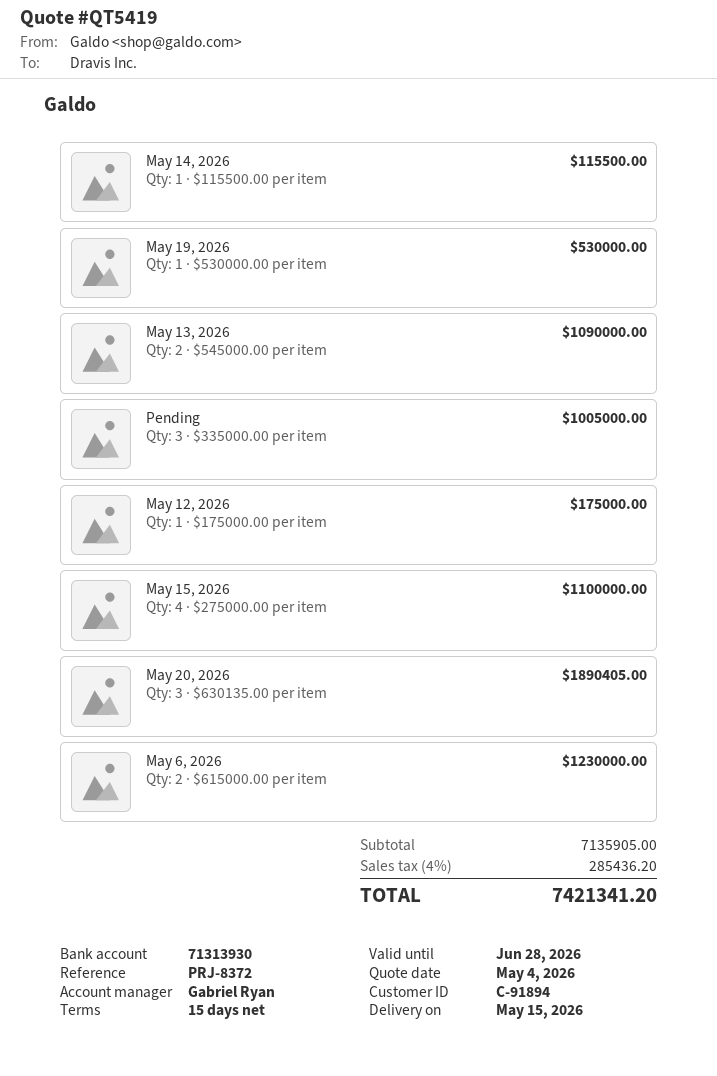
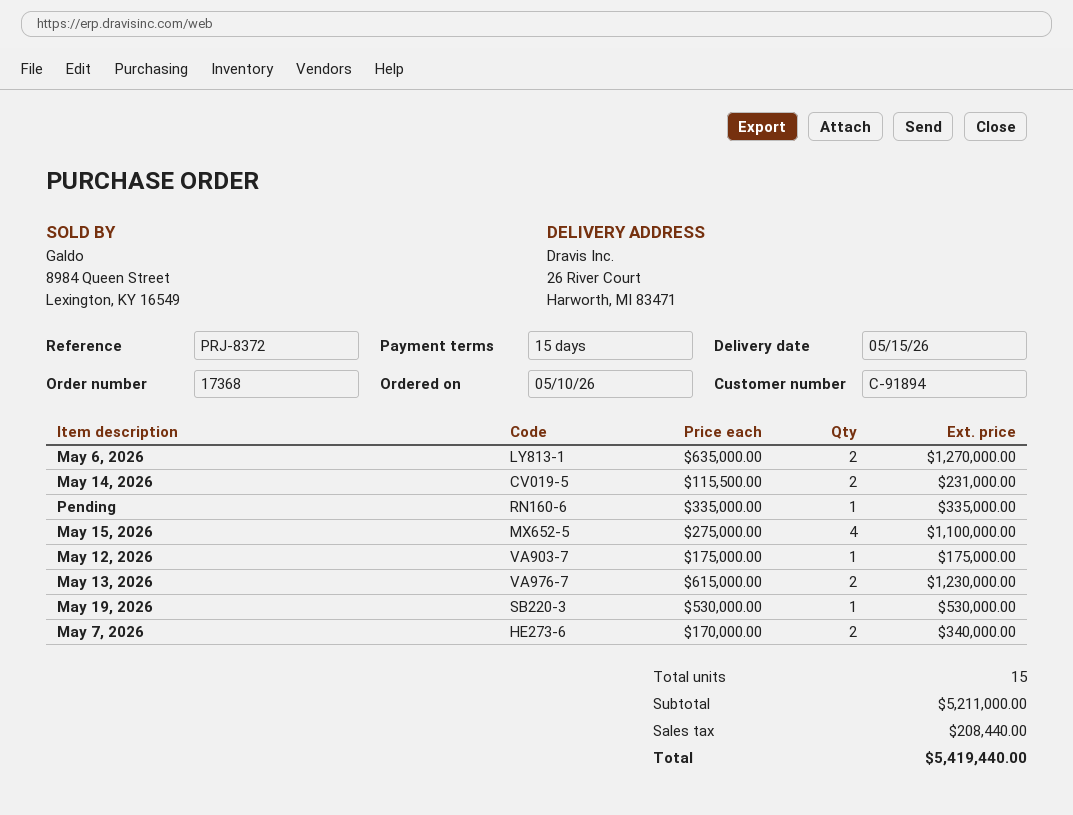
May 14, 2026: 1 x 115500.00 = 115500.00 -> 2 x 115500.00 = 231000.00
May 13, 2026: 2 x 545000.00 = 1090000.00 -> 2 x 615000.00 = 1230000.00
Pending: 3 x 335000.00 = 1005000.00 -> 1 x 335000.00 = 335000.00
May 20, 2026: 3 x 630135.00 = 1890405.00 -> none
May 6, 2026: 2 x 615000.00 = 1230000.00 -> 2 x 635000.00 = 1270000.00
May 7, 2026: none -> 2 x 170000.00 = 340000.00
subtotal: 7135905.00 -> 5211000.00
tax: 285436.20 -> 208440.00
total: 7421341.20 -> 5419440.00

